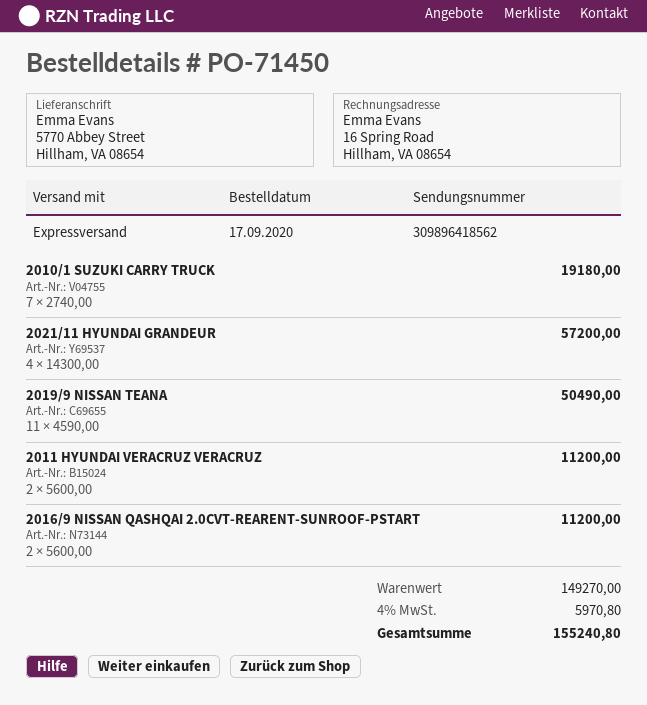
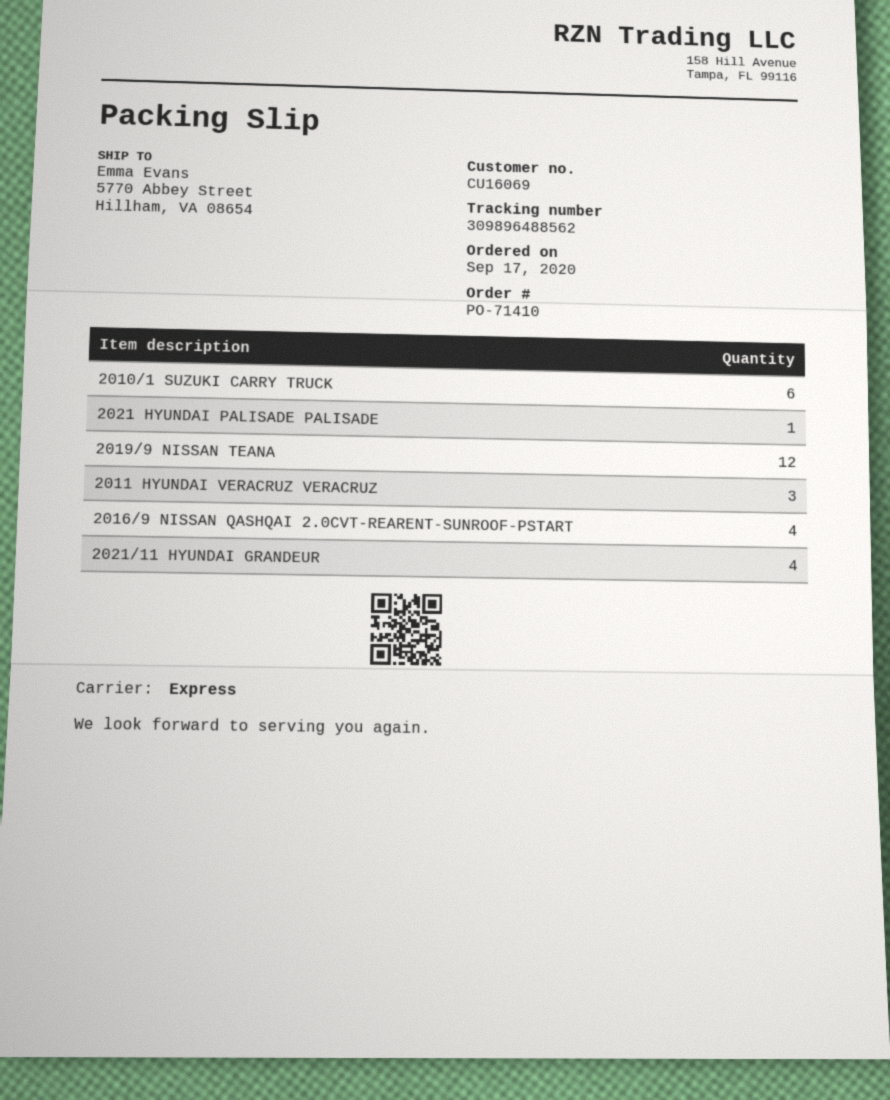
order number: PO-71450 -> PO-71410
tracking number: 309896418562 -> 309896488562
2010/1 SUZUKI CARRY TRUCK: 7 -> 6
2019/9 NISSAN TEANA: 11 -> 12
2011 HYUNDAI VERACRUZ VERACRUZ: 2 -> 3
2016/9 NISSAN QASHQAI 2.0CVT-REARENT-SUNROOF-PSTART: 2 -> 4
2021 HYUNDAI PALISADE PALISADE: none -> 1

